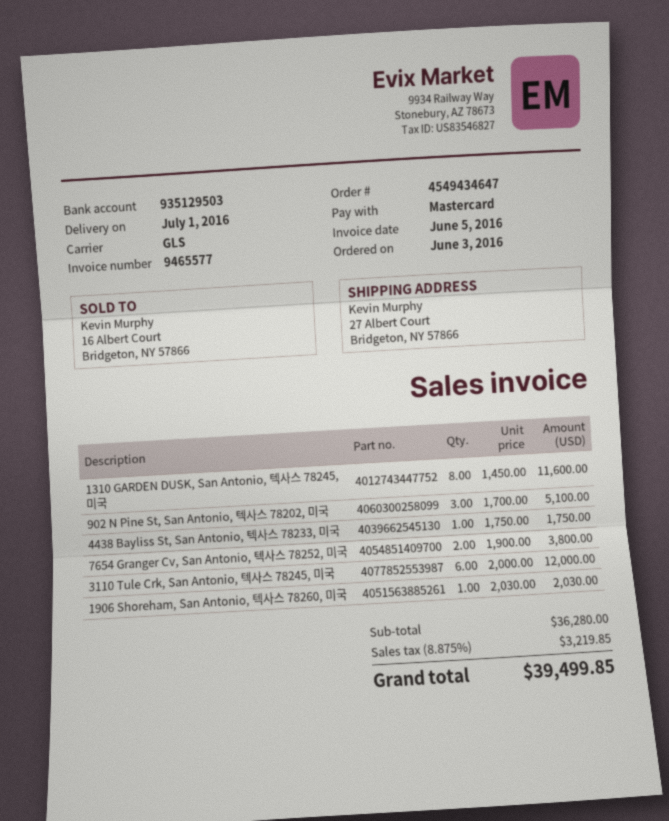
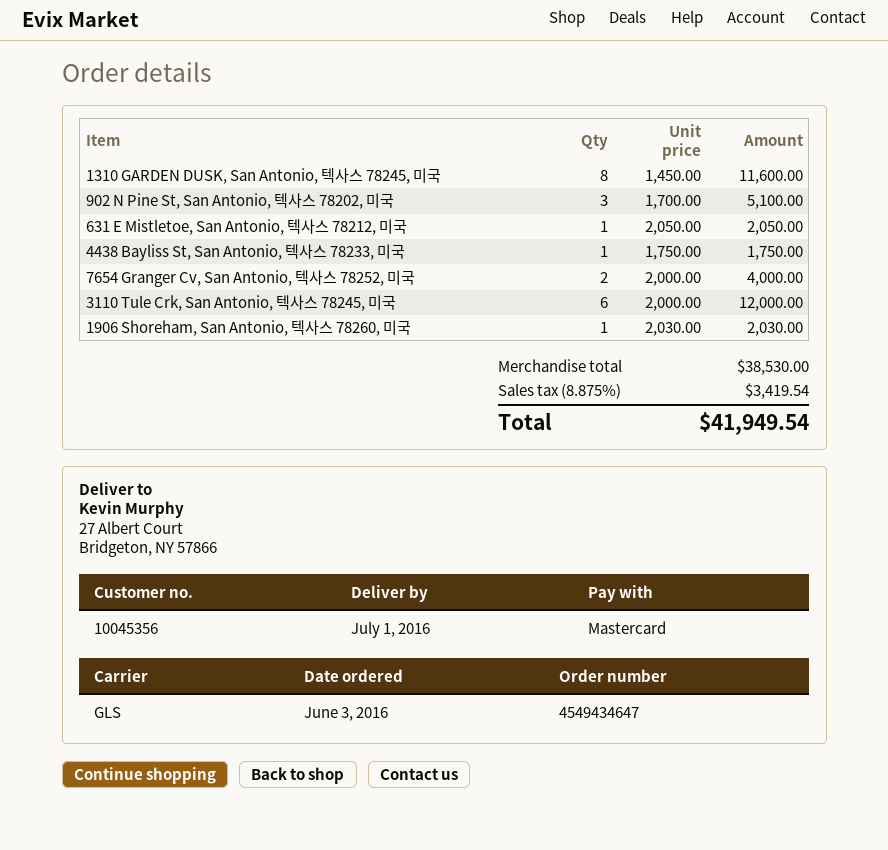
7654 Granger Cv, San Antonio, 텍사스 78252, 미국: 2 x 1900.00 = 3800.00 -> 2 x 2000.00 = 4000.00
631 E Mistletoe, San Antonio, 텍사스 78212, 미국: none -> 1 x 2050.00 = 2050.00
subtotal: 36280.00 -> 38530.00
tax: 8.875% = 3219.85 -> 8.875% = 3419.54
total: 39499.85 -> 41949.54

